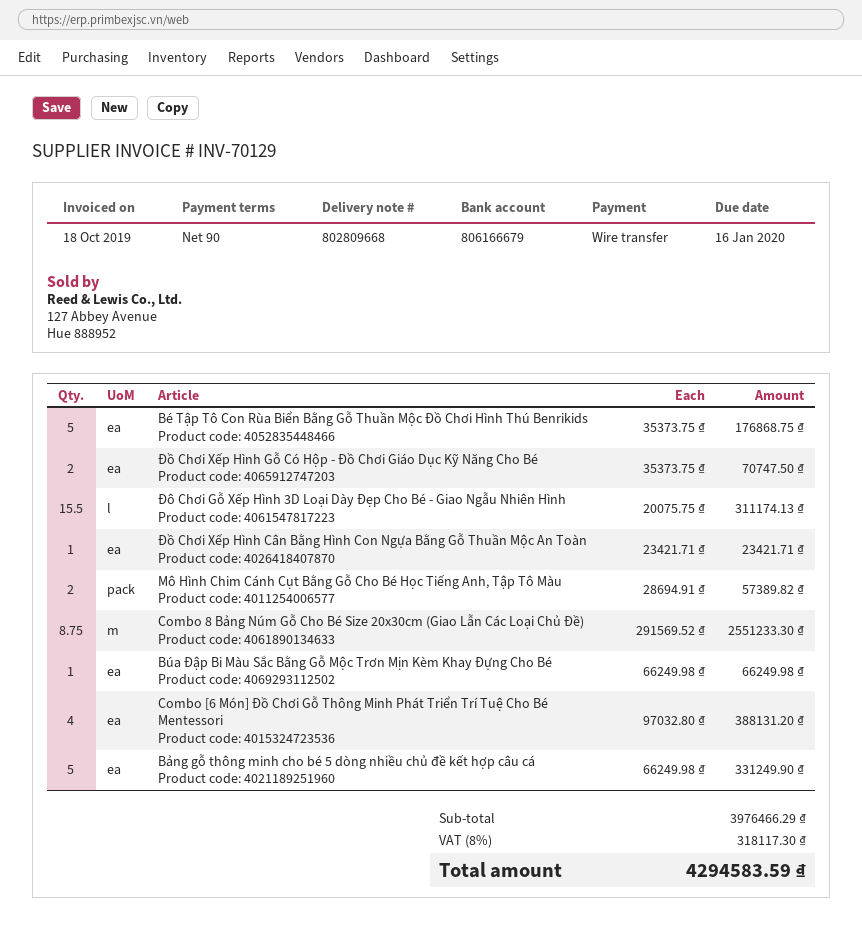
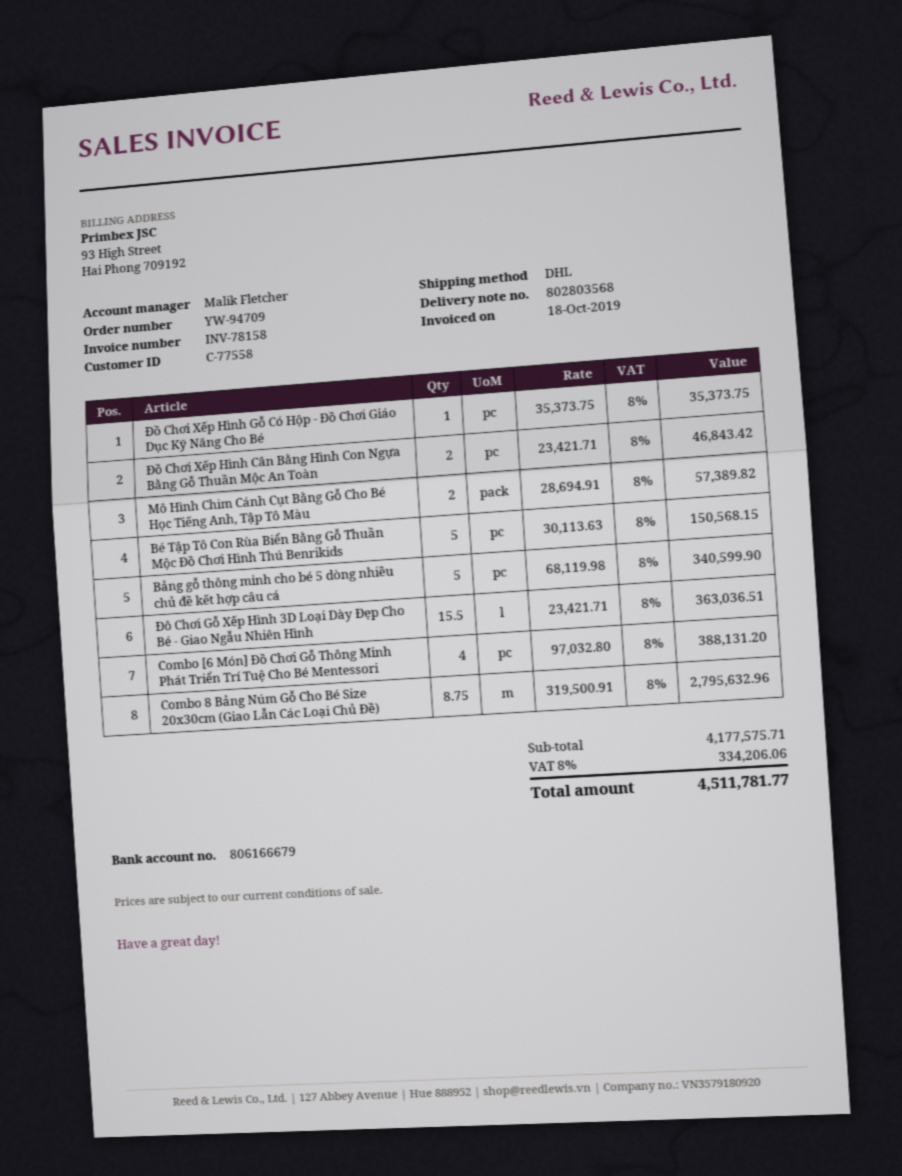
delivery note number: 802809668 -> 802803568
invoice number: INV-70129 -> INV-78158
Bé Tập Tô Con Rùa Biển Bằng Gỗ Thuần Mộc Đồ Chơi Hình Thú Benrikids: 5 x 35373.75 = 176868.75 -> 5 x 30113.63 = 150568.15
Đồ Chơi Xếp Hình Gỗ Có Hộp - Đồ Chơi Giáo Dục Kỹ Năng Cho Bé: 2 x 35373.75 = 70747.50 -> 1 x 35373.75 = 35373.75
Đô Chơi Gỗ Xếp Hình 3D Loại Dày Đẹp Cho Bé - Giao Ngẫu Nhiên Hình: 15.5 x 20075.75 = 311174.13 -> 15.5 x 23421.71 = 363036.51
Đồ Chơi Xếp Hình Cân Bằng Hình Con Ngựa Bằng Gỗ Thuần Mộc An Toàn: 1 x 23421.71 = 23421.71 -> 2 x 23421.71 = 46843.42
Combo 8 Bảng Núm Gỗ Cho Bé Size 20x30cm (Giao Lẫn Các Loại Chủ Đề): 8.75 x 291569.52 = 2551233.30 -> 8.75 x 319500.91 = 2795632.96
Búa Đập Bi Màu Sắc Bằng Gỗ Mộc Trơn Mịn Kèm Khay Đựng Cho Bé: 1 x 66249.98 = 66249.98 -> none
Bảng gỗ thông minh cho bé 5 dòng nhiều chủ đề kết hợp câu cá: 5 x 66249.98 = 331249.90 -> 5 x 68119.98 = 340599.90
subtotal: 3976466.29 -> 4177575.71
tax: 8% = 318117.30 -> 8% = 334206.06
total: 4294583.59 -> 4511781.77

